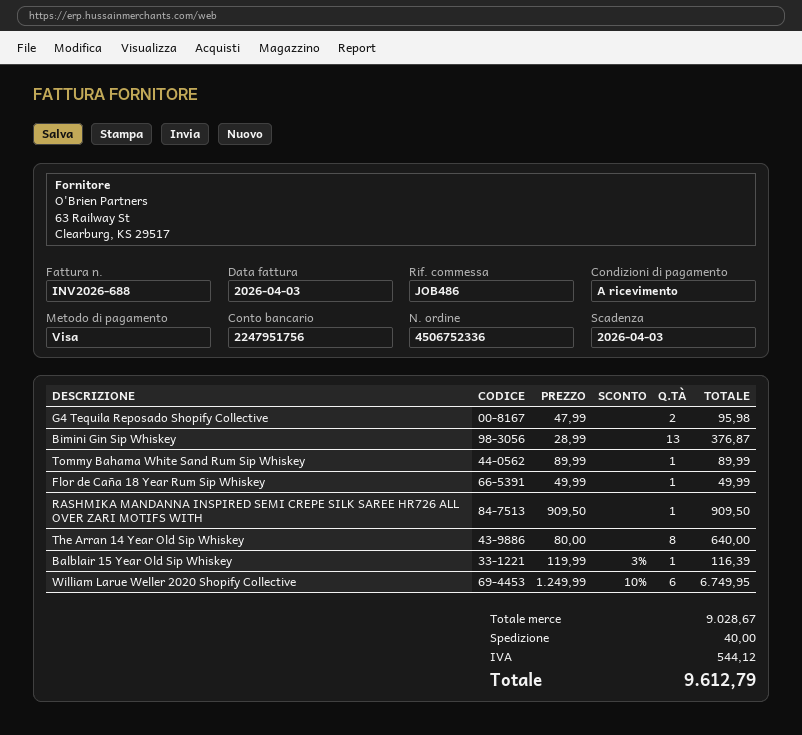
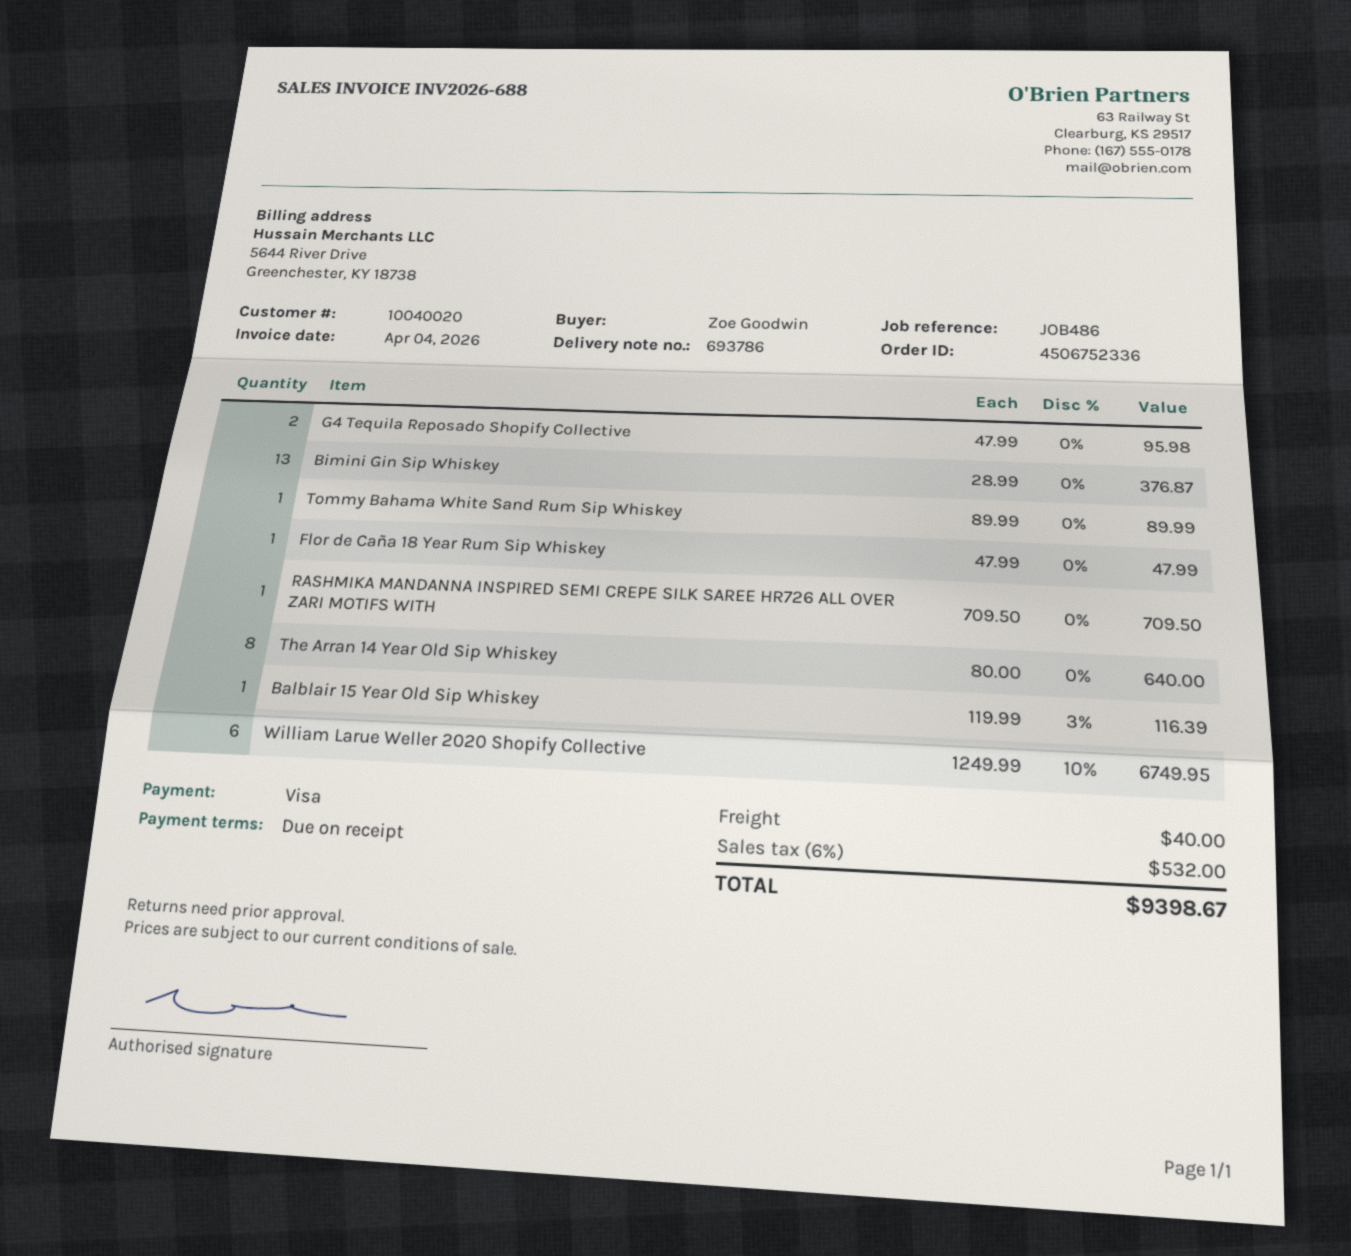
invoice date: 2026-04-03 -> 2026-04-04
Flor de Caña 18 Year Rum Sip Whiskey: 1 x 49.99 = 49.99 -> 1 x 47.99 = 47.99
RASHMIKA MANDANNA INSPIRED SEMI CREPE SILK SAREE HR726 ALL OVER ZARI MOTIFS WITH: 1 x 909.50 = 909.50 -> 1 x 709.50 = 709.50
tax: 544.12 -> 532.00
total: 9612.79 -> 9398.67

